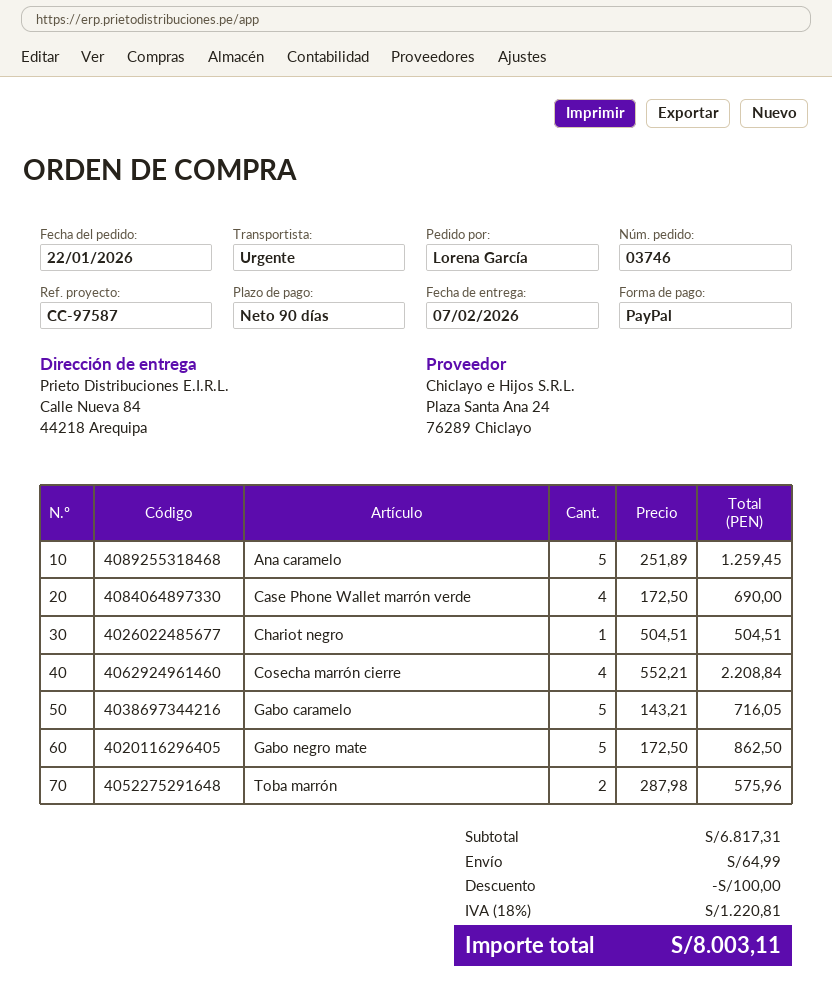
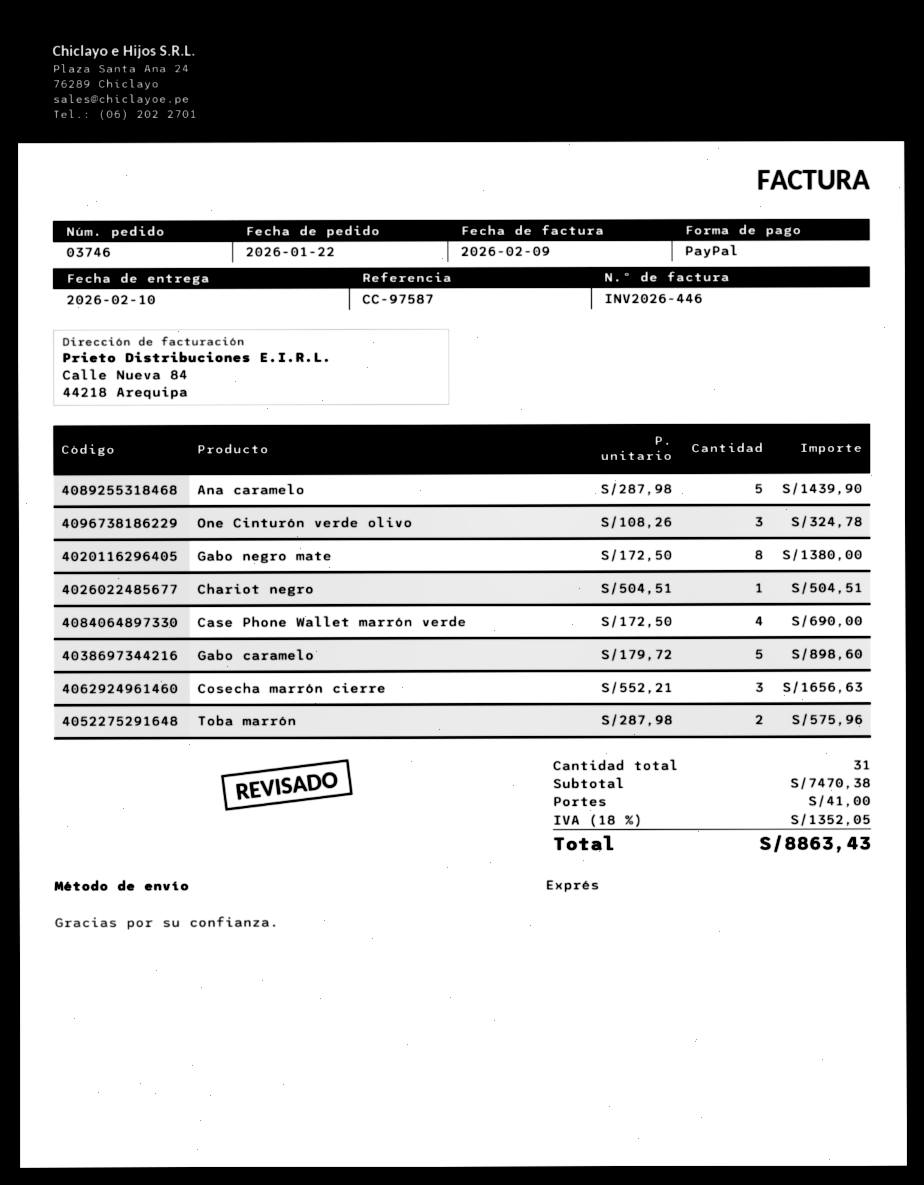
delivery date: 2026-02-07 -> 2026-02-10
Ana caramelo: 5 x 251.89 = 1259.45 -> 5 x 287.98 = 1439.90
Cosecha marrón cierre: 4 x 552.21 = 2208.84 -> 3 x 552.21 = 1656.63
Gabo caramelo: 5 x 143.21 = 716.05 -> 5 x 179.72 = 898.60
Gabo negro mate: 5 x 172.50 = 862.50 -> 8 x 172.50 = 1380.00
One Cinturón verde olivo: none -> 3 x 108.26 = 324.78
subtotal: 6817.31 -> 7470.38
discount: 100.00 -> none
shipping: 64.99 -> 41.00
tax: 18% = 1220.81 -> 18% = 1352.05
total: 8003.11 -> 8863.43

